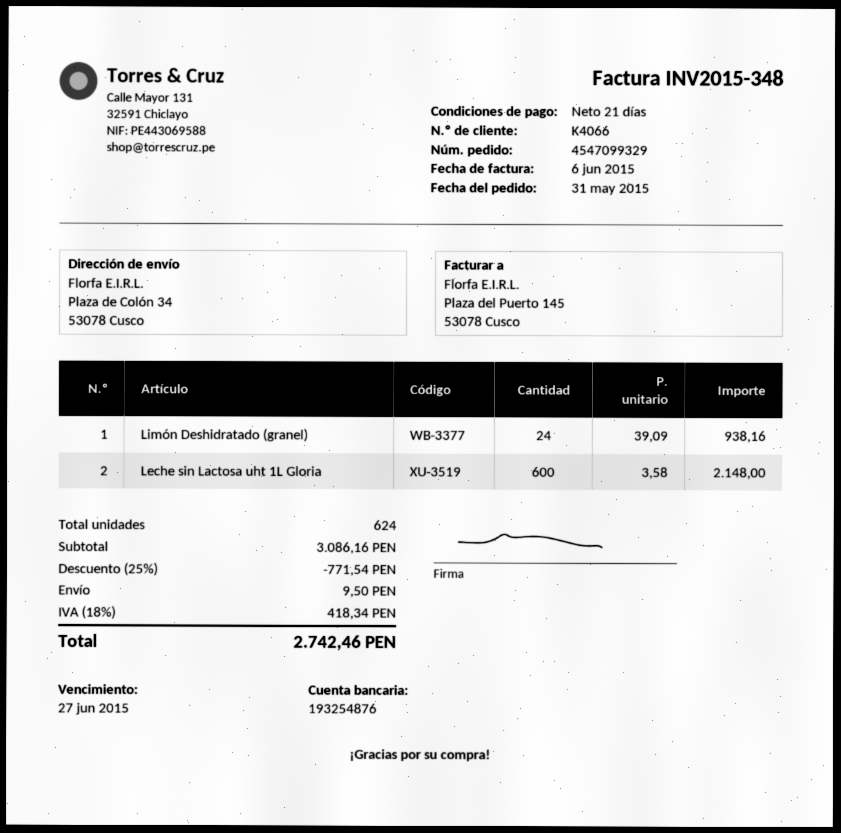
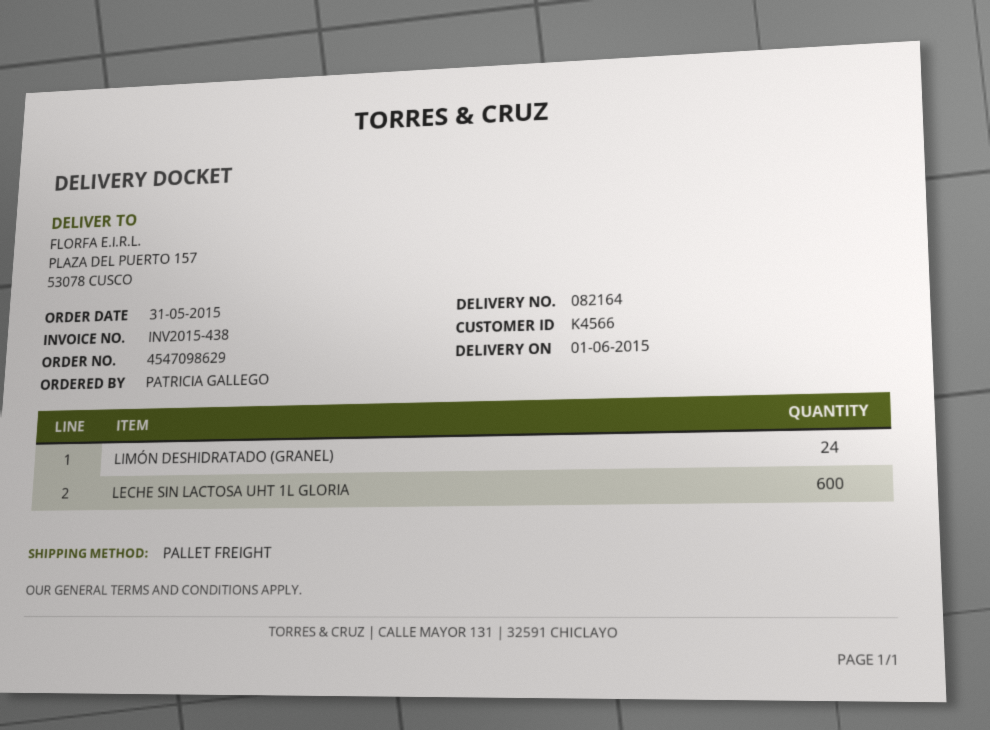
order number: 4547099329 -> 4547098629
invoice number: INV2015-348 -> INV2015-438
customer number: K4066 -> K4566
ship to: Plaza de Colón 34, 53078 Cusco -> PLAZA DEL PUERTO 157, 53078 CUSCO

